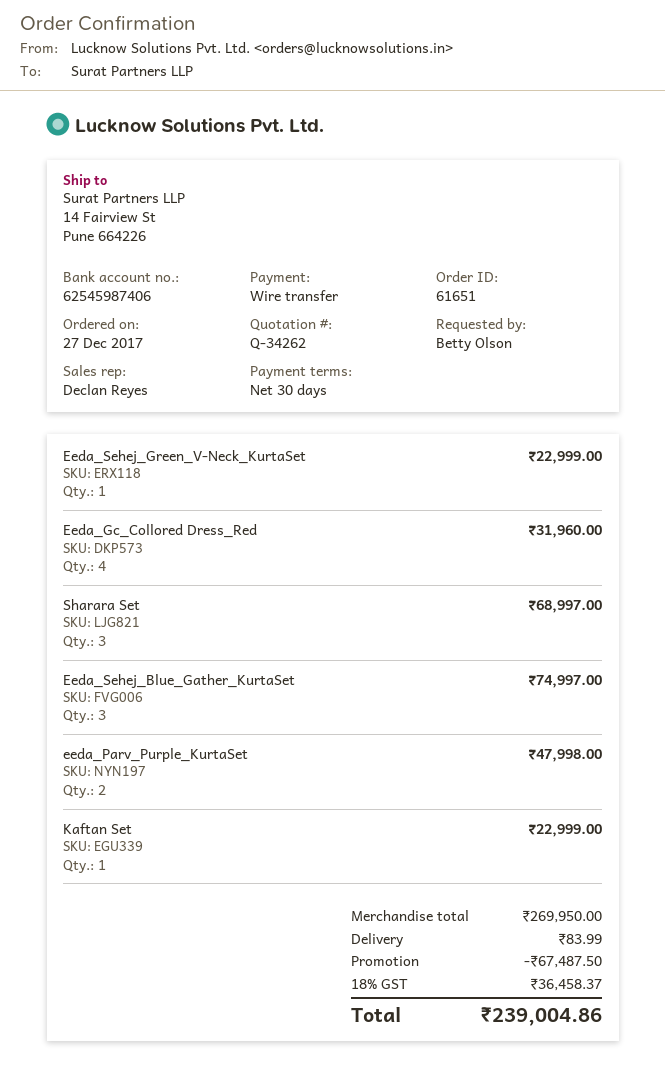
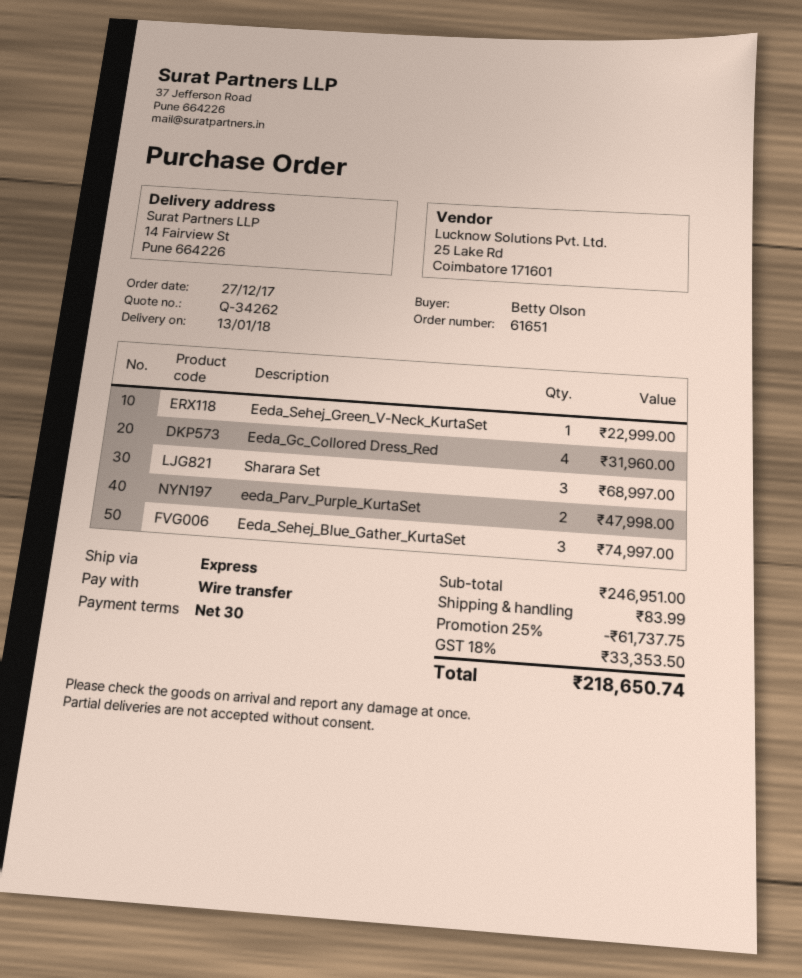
Kaftan Set: 1 for 22999.00 -> none
subtotal: 269950.00 -> 246951.00
discount: 67487.50 -> 61737.75
tax: 18% = 36458.37 -> 18% = 33353.50
total: 239004.86 -> 218650.74

